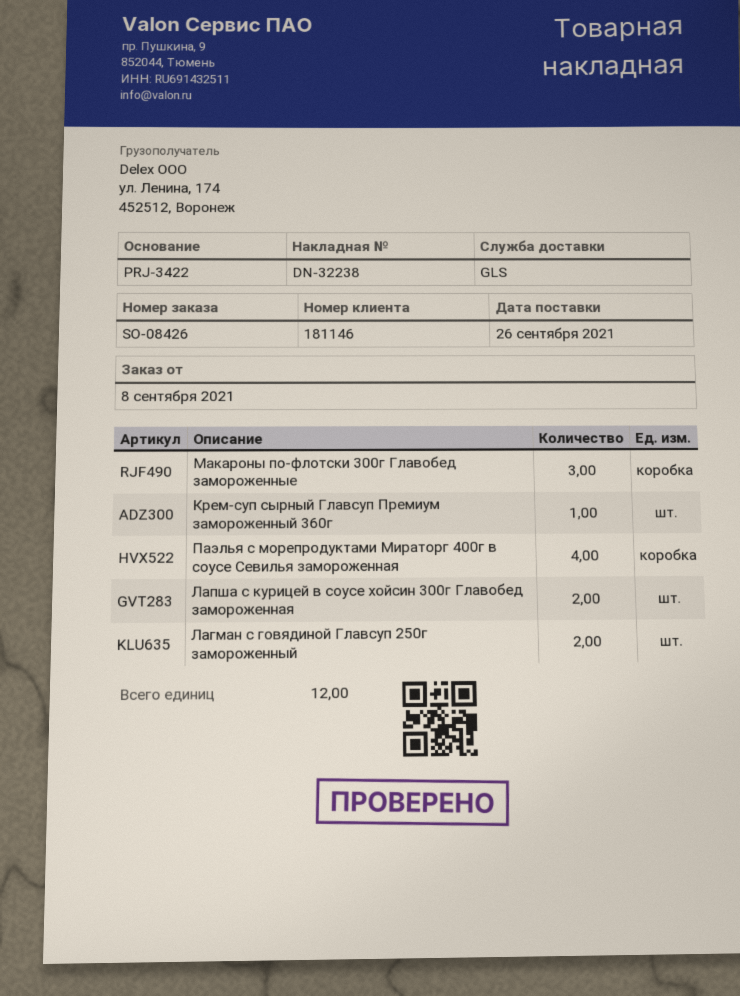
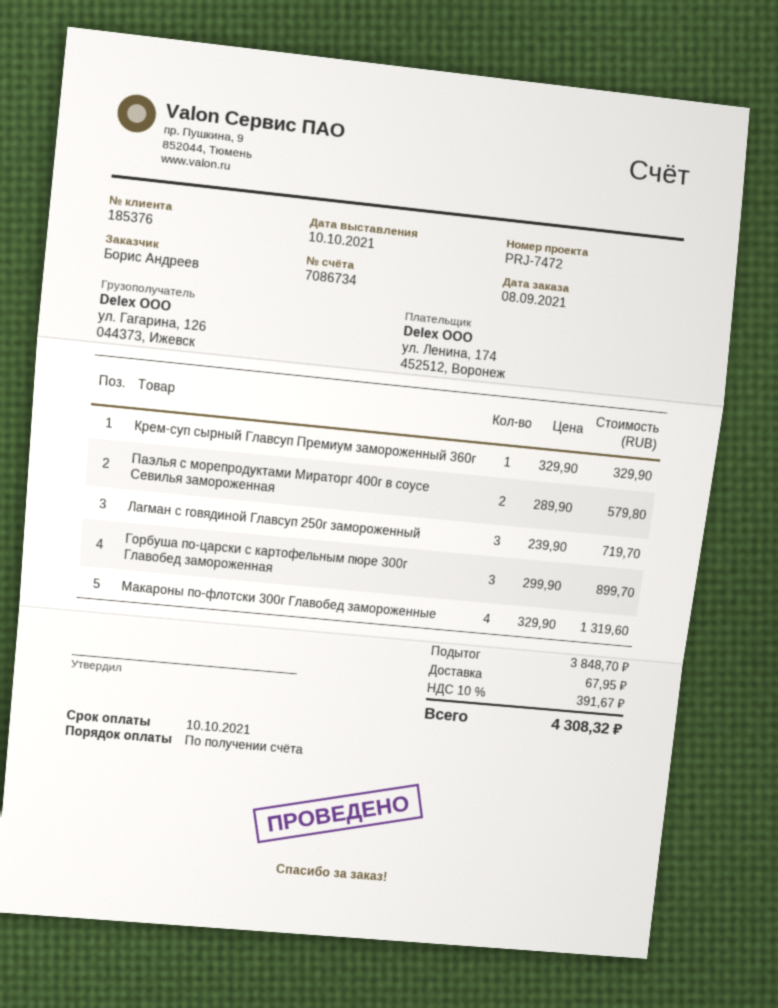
customer number: 181146 -> 185376
reference: PRJ-3422 -> PRJ-7472
ship to: ул. Ленина, 174, 452512, Воронеж -> ул. Гагарина, 126, 044373, Ижевск
Макароны по-флотски 300г Главобед замороженные: 3 -> 4
Паэлья с морепродуктами Мираторг 400г в соусе Севилья замороженная: 4 -> 2
Лапша с курицей в соусе хойсин 300г Главобед замороженная: 2 -> none
Лагман с говядиной Главсуп 250г замороженный: 2 -> 3
Горбуша по-царски с картофельным пюре 300г Главобед замороженная: none -> 3

